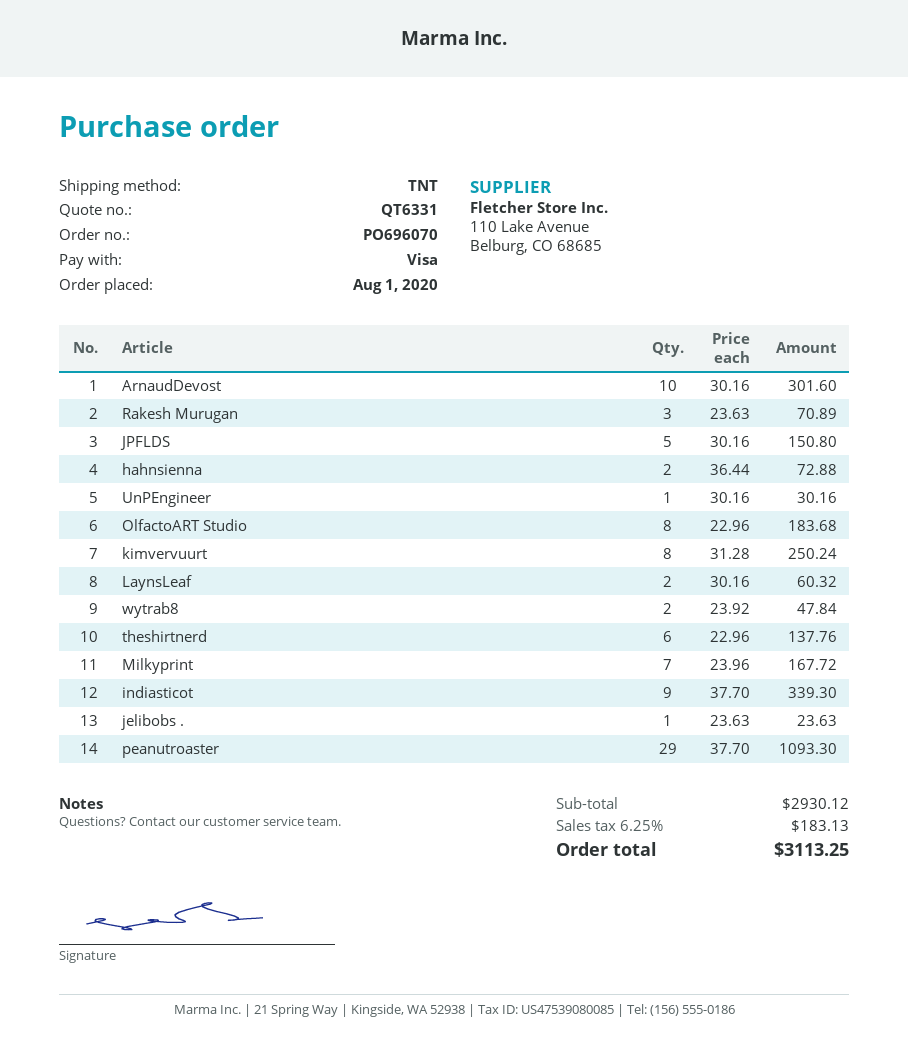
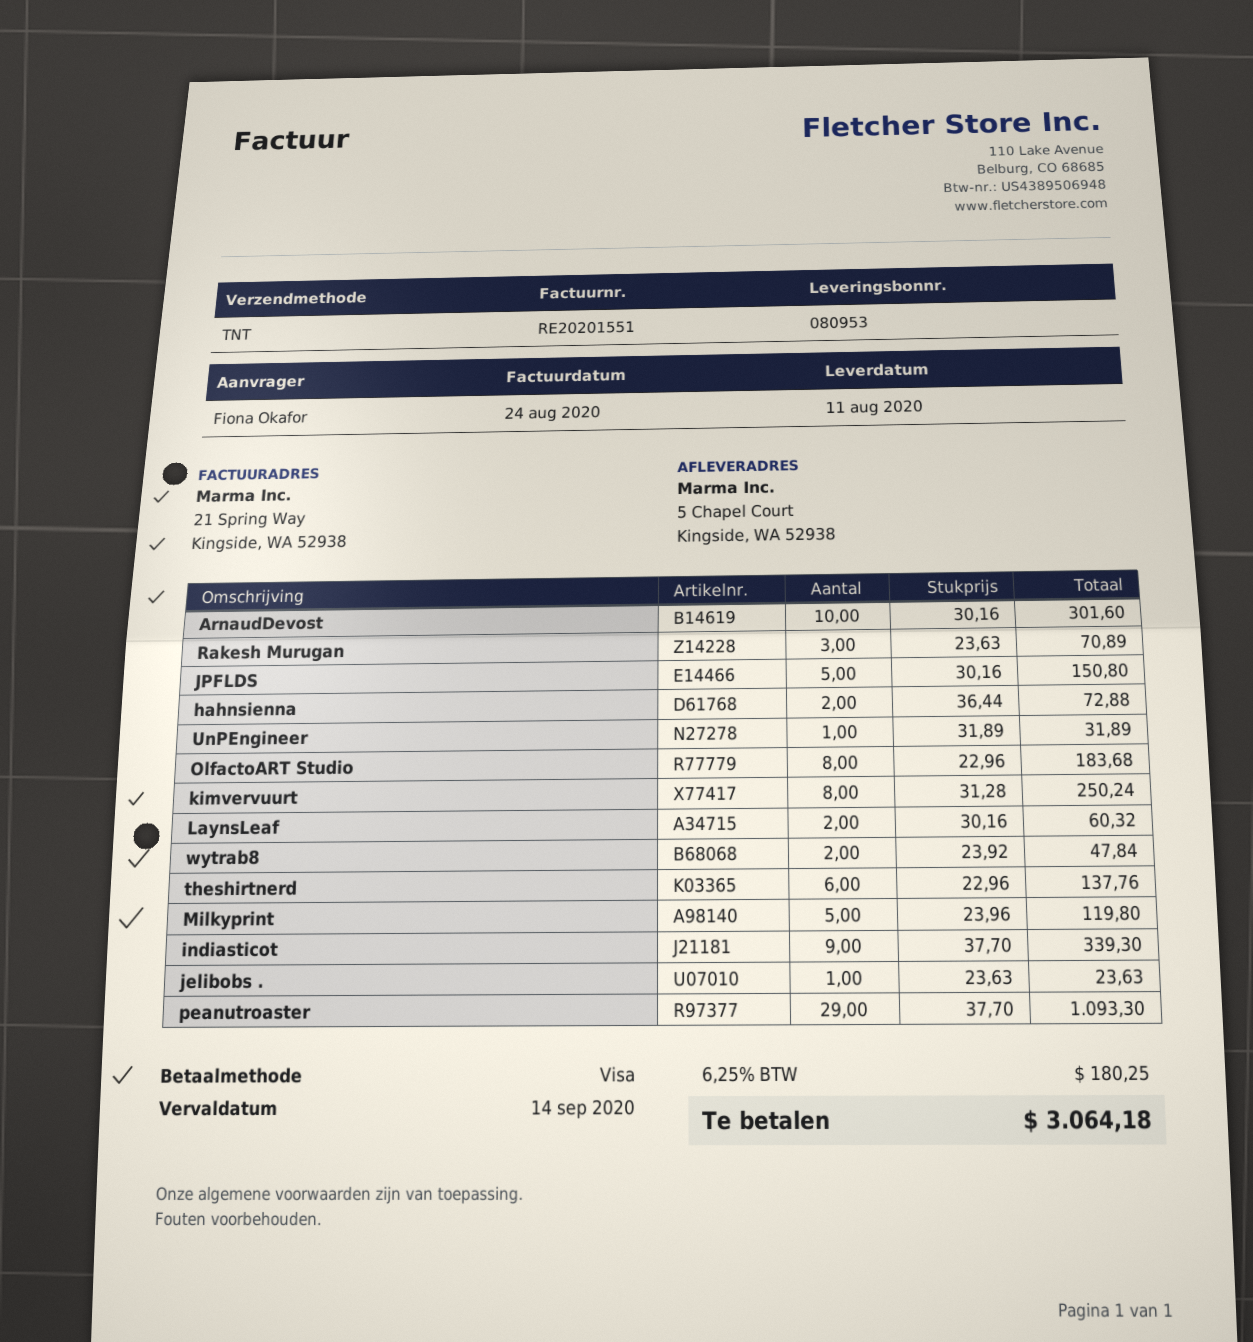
UnPEngineer: 1 x 30.16 = 30.16 -> 1 x 31.89 = 31.89
Milkyprint: 7 x 23.96 = 167.72 -> 5 x 23.96 = 119.80
tax: 6.25% = 183.13 -> 6.25% = 180.25
total: 3113.25 -> 3064.18

